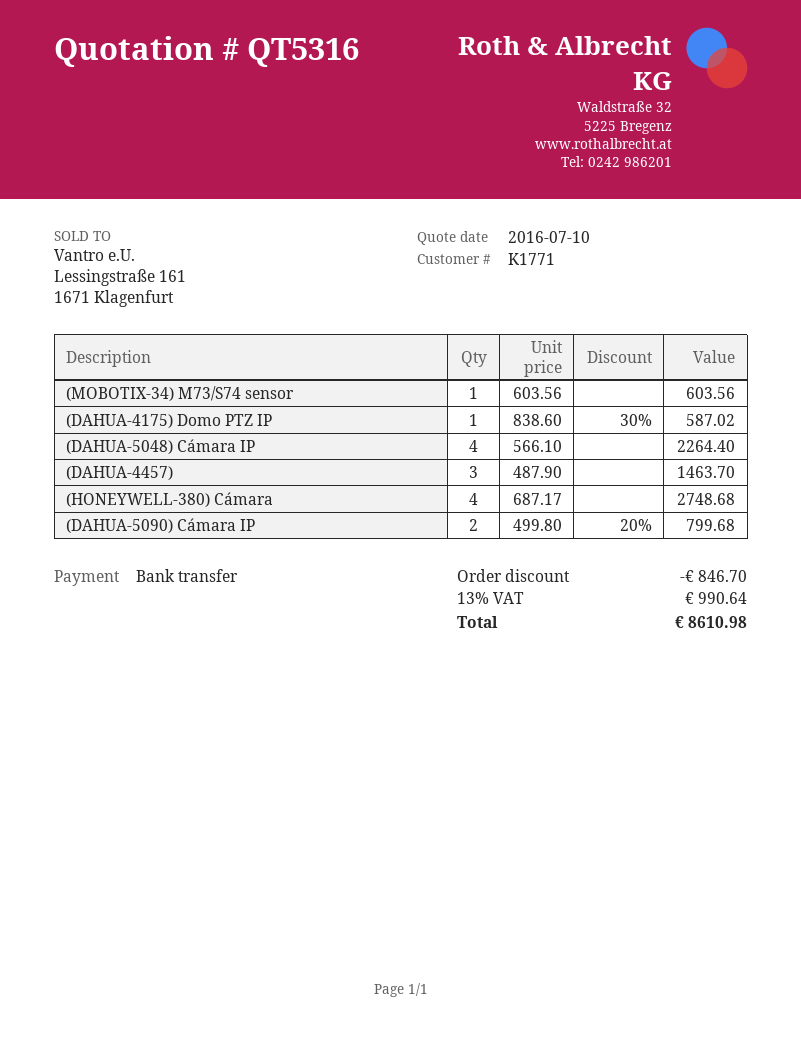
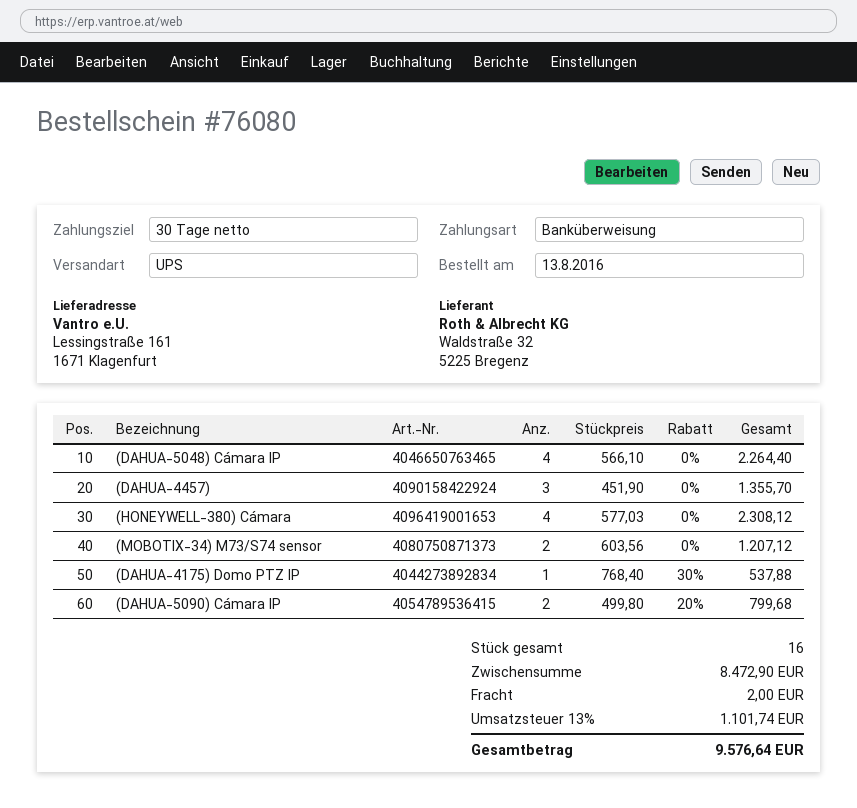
(MOBOTIX-34) M73/S74 sensor: 1 x 603.56 = 603.56 -> 2 x 603.56 = 1207.12
(DAHUA-4175) Domo PTZ IP: 1 x 838.60 - 30% = 587.02 -> 1 x 768.40 - 30% = 537.88
(DAHUA-4457): 3 x 487.90 = 1463.70 -> 3 x 451.90 = 1355.70
(HONEYWELL-380) Cámara: 4 x 687.17 = 2748.68 -> 4 x 577.03 = 2308.12
discount: 846.70 -> none
shipping: none -> 2.00
tax: 13% = 990.64 -> 13% = 1101.74
total: 8610.98 -> 9576.64

